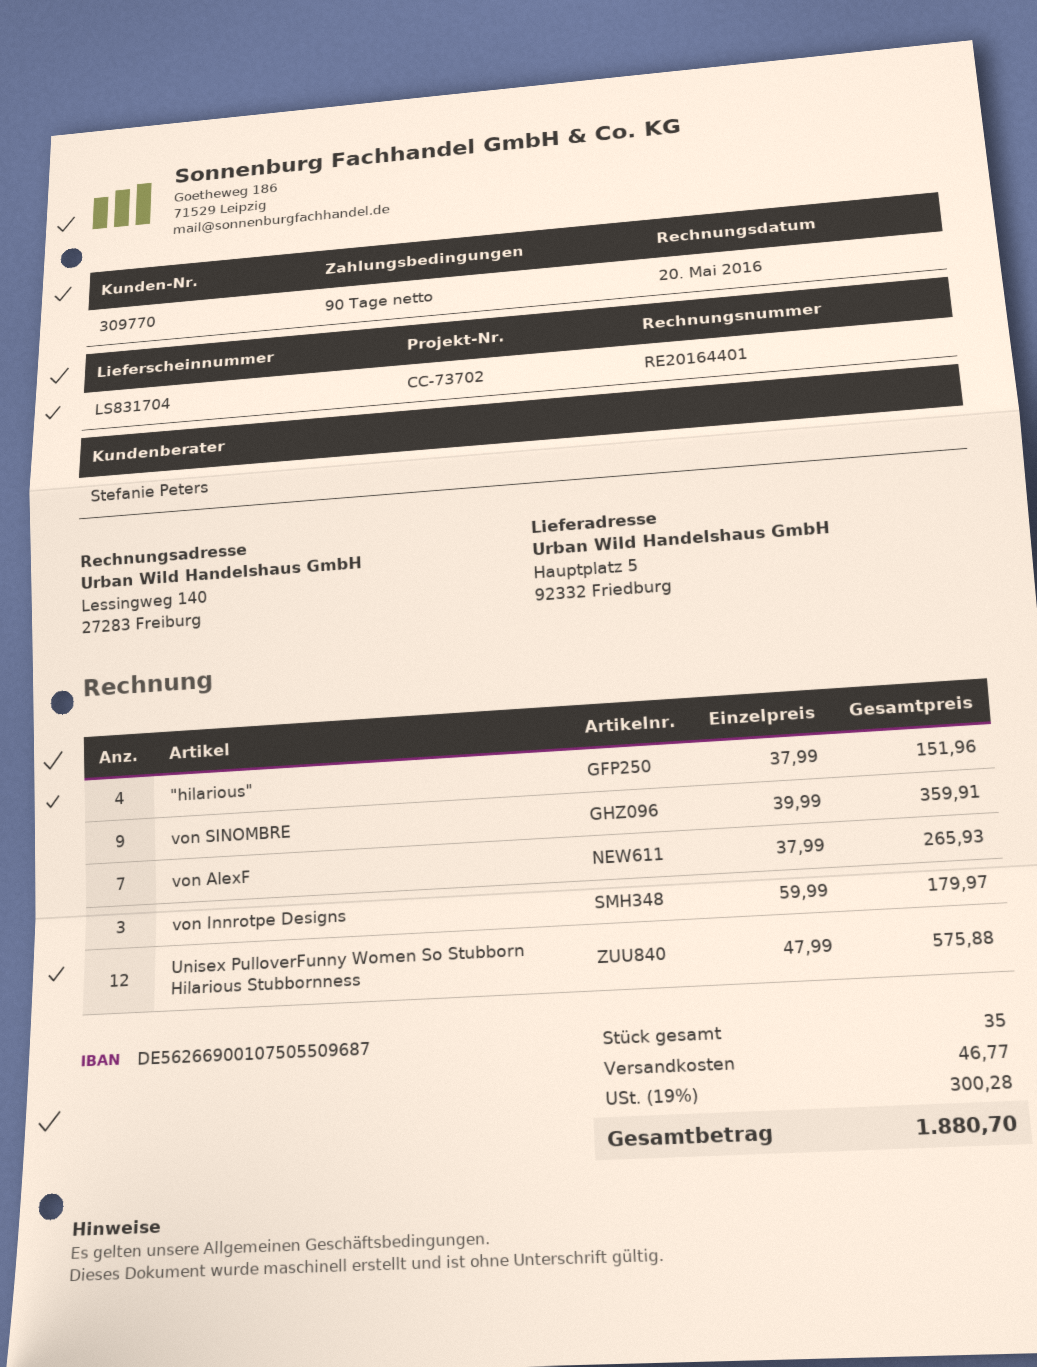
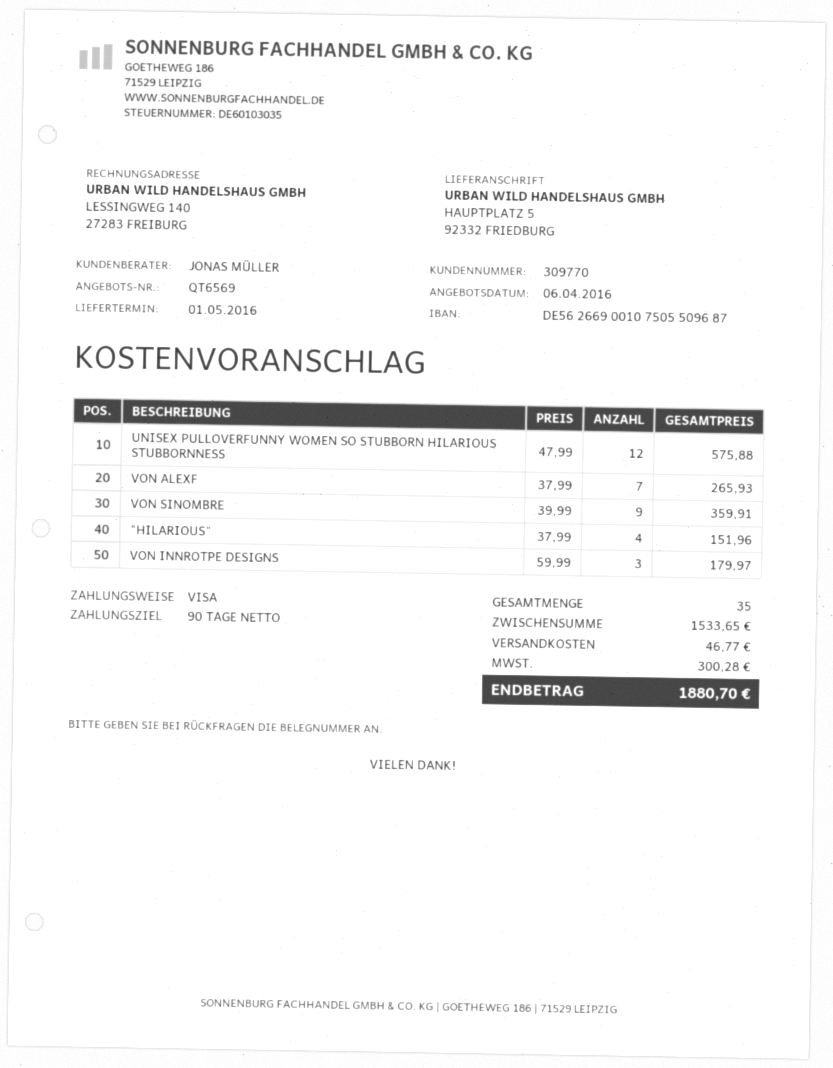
sales rep: Stefanie Peters -> JONAS MÜLLER

